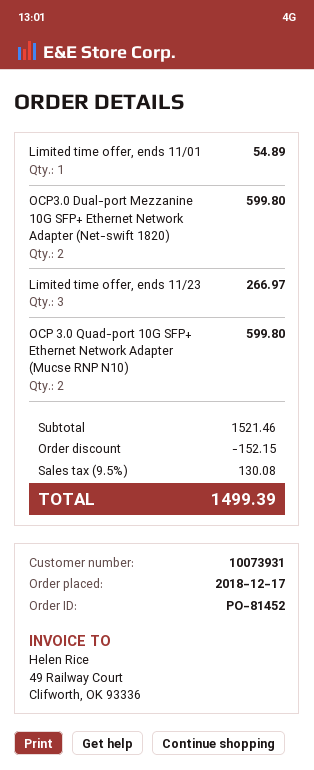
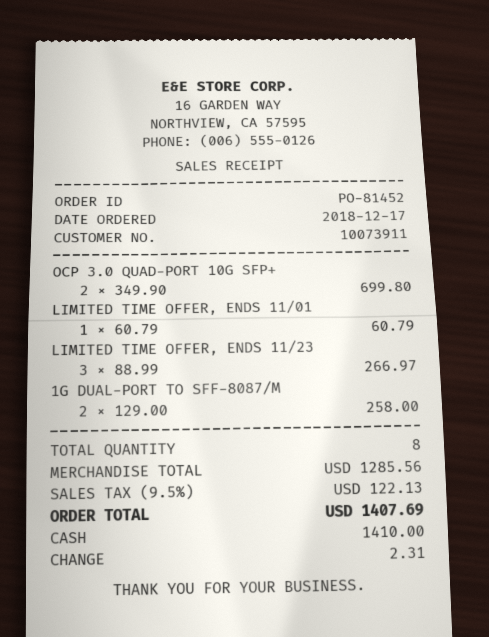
customer number: 10073931 -> 10073911
Limited time offer, ends 11/01: 1 for 54.89 -> 1 for 60.79
OCP3.0 Dual-port Mezzanine 10G SFP+ Ethernet Network Adapter (Net-swift 1820): 2 for 599.80 -> none
OCP 3.0 Quad-port 10G SFP+ Ethernet Network Adapter (Mucse RNP N10): 2 for 599.80 -> 2 for 699.80
1G DUAL-PORT TO SFF-8087/M: none -> 2 for 258.00
subtotal: 1521.46 -> 1285.56
discount: 152.15 -> none
tax: 9.5% = 130.08 -> 9.5% = 122.13
total: 1499.39 -> 1407.69

